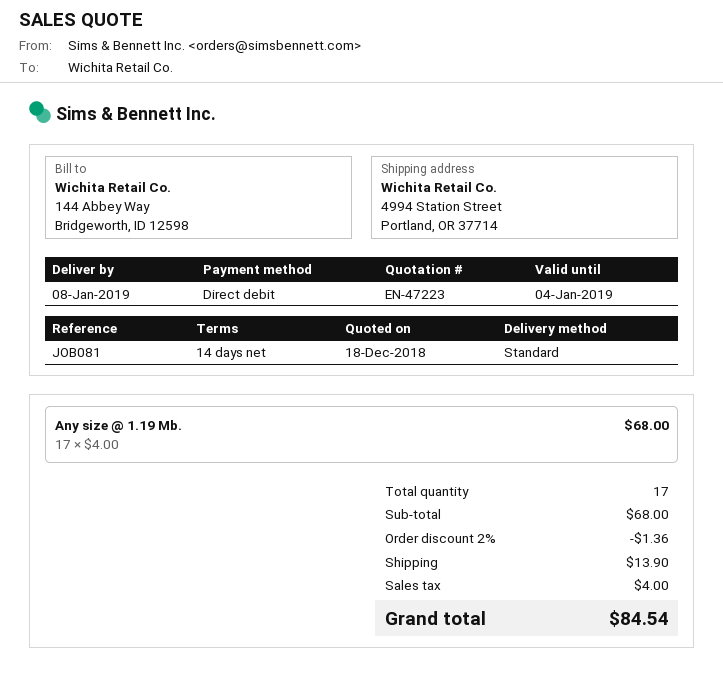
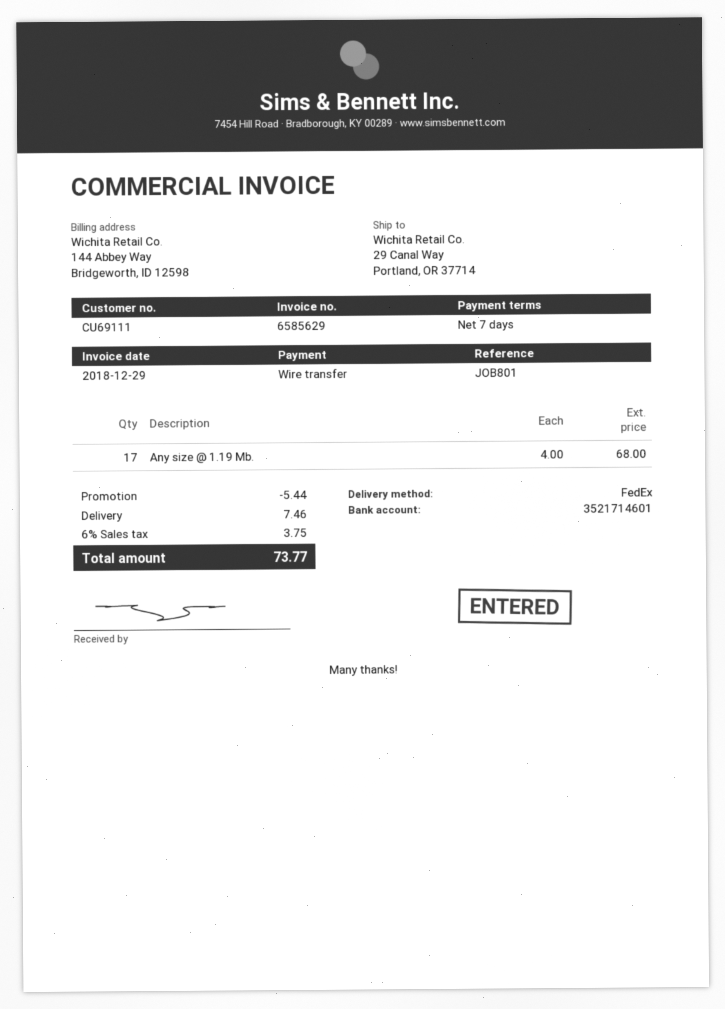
payment terms: 14 days -> 7 days
reference: JOB081 -> JOB801
payment method: direct debit -> bank transfer
shipping method: standard -> FedEx
ship to: 4994 Station Street, Portland, OR 37714 -> 29 Canal Way, Portland, OR 37714
discount: 1.36 -> 5.44
shipping: 13.90 -> 7.46
tax: 4.00 -> 3.75
total: 84.54 -> 73.77

